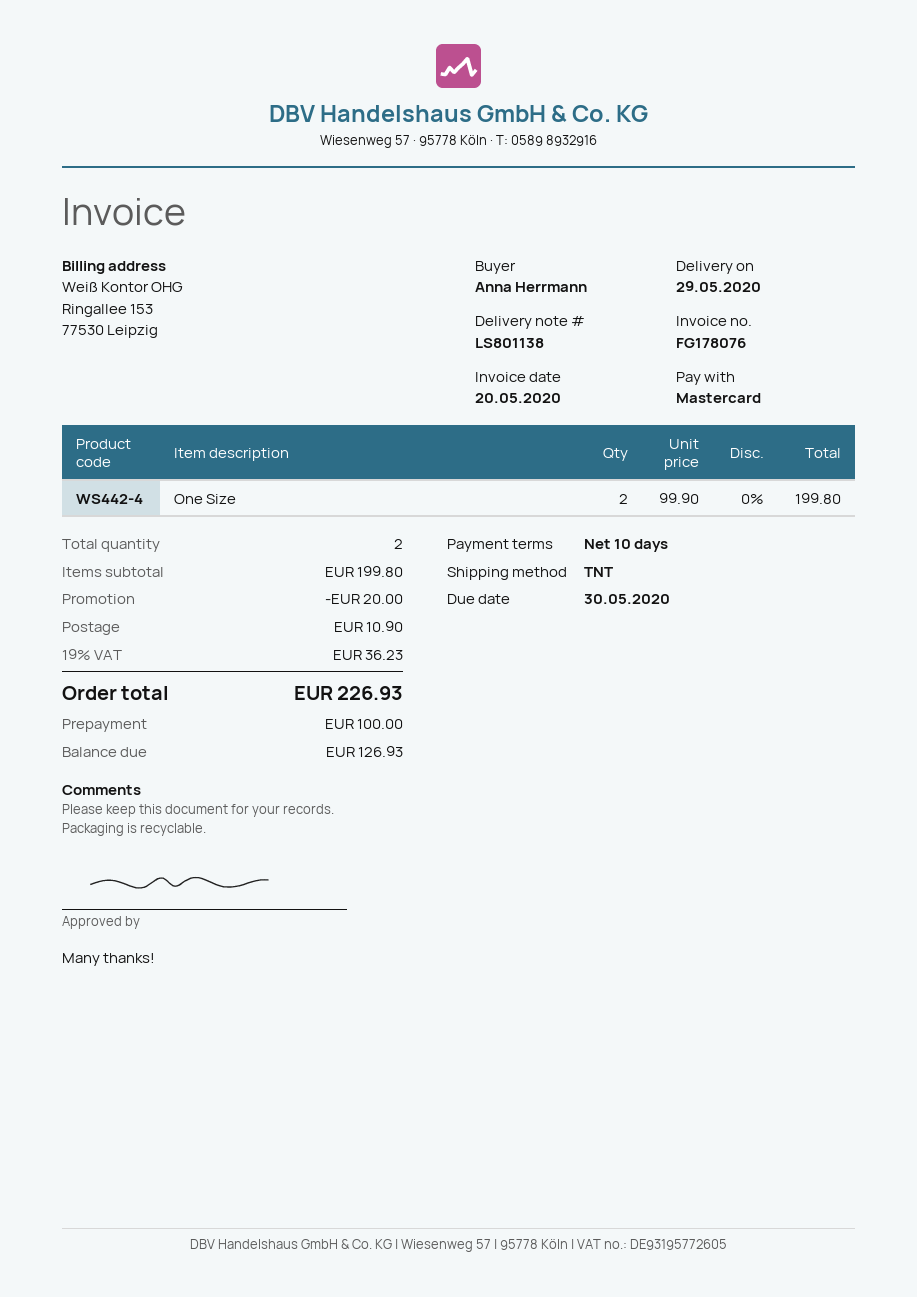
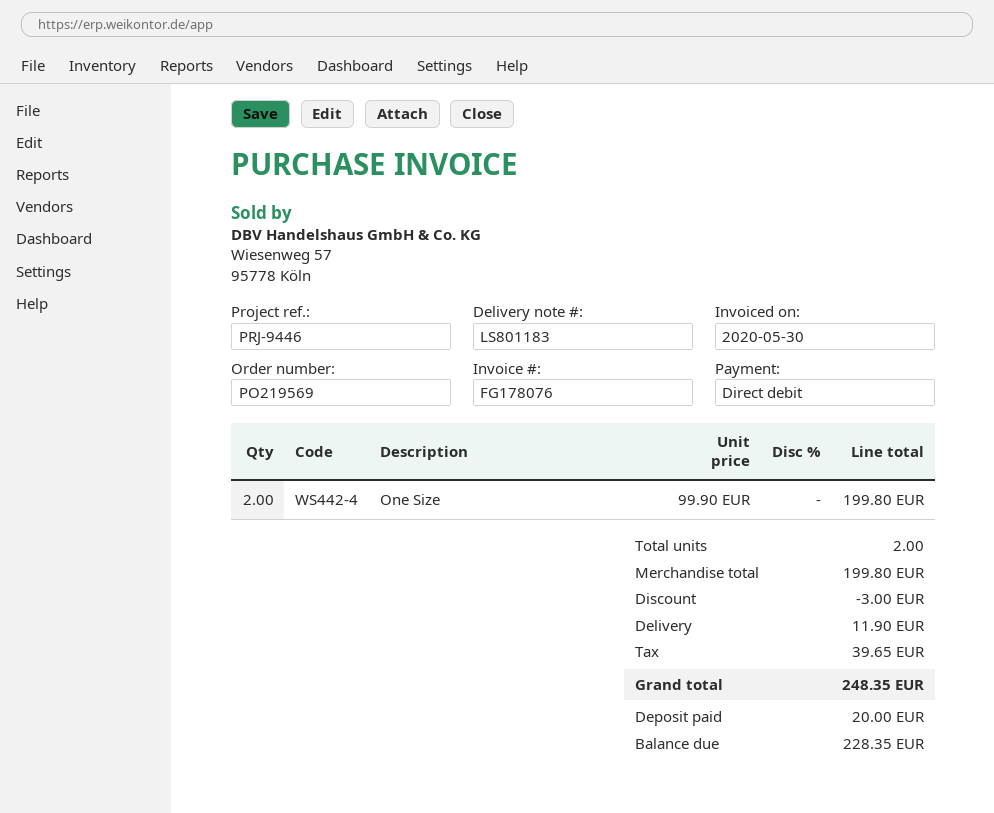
delivery note number: LS801138 -> LS801183
invoice date: 2020-05-20 -> 2020-05-30
payment method: Mastercard -> direct debit
discount: 20.00 -> 3.00
shipping: 10.90 -> 11.90
tax: 36.23 -> 39.65
total: 226.93 -> 248.35
deposit: 100.00 -> 20.00
balance: 126.93 -> 228.35

